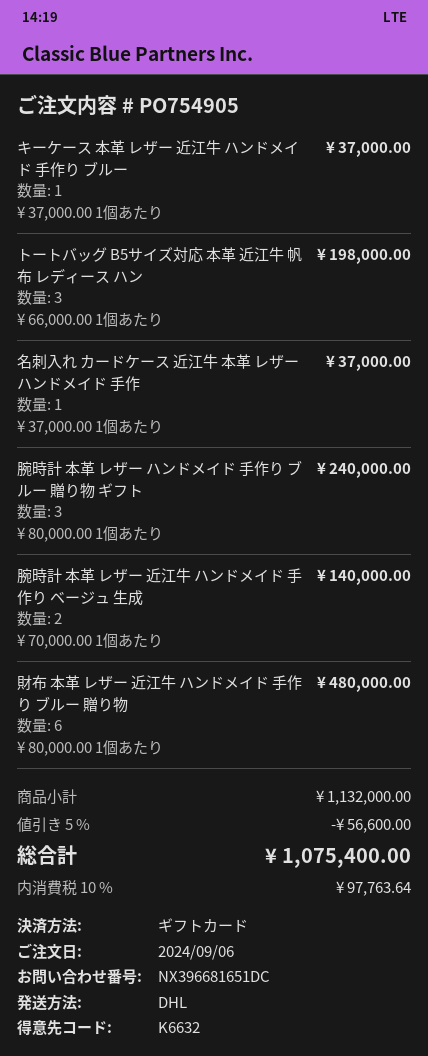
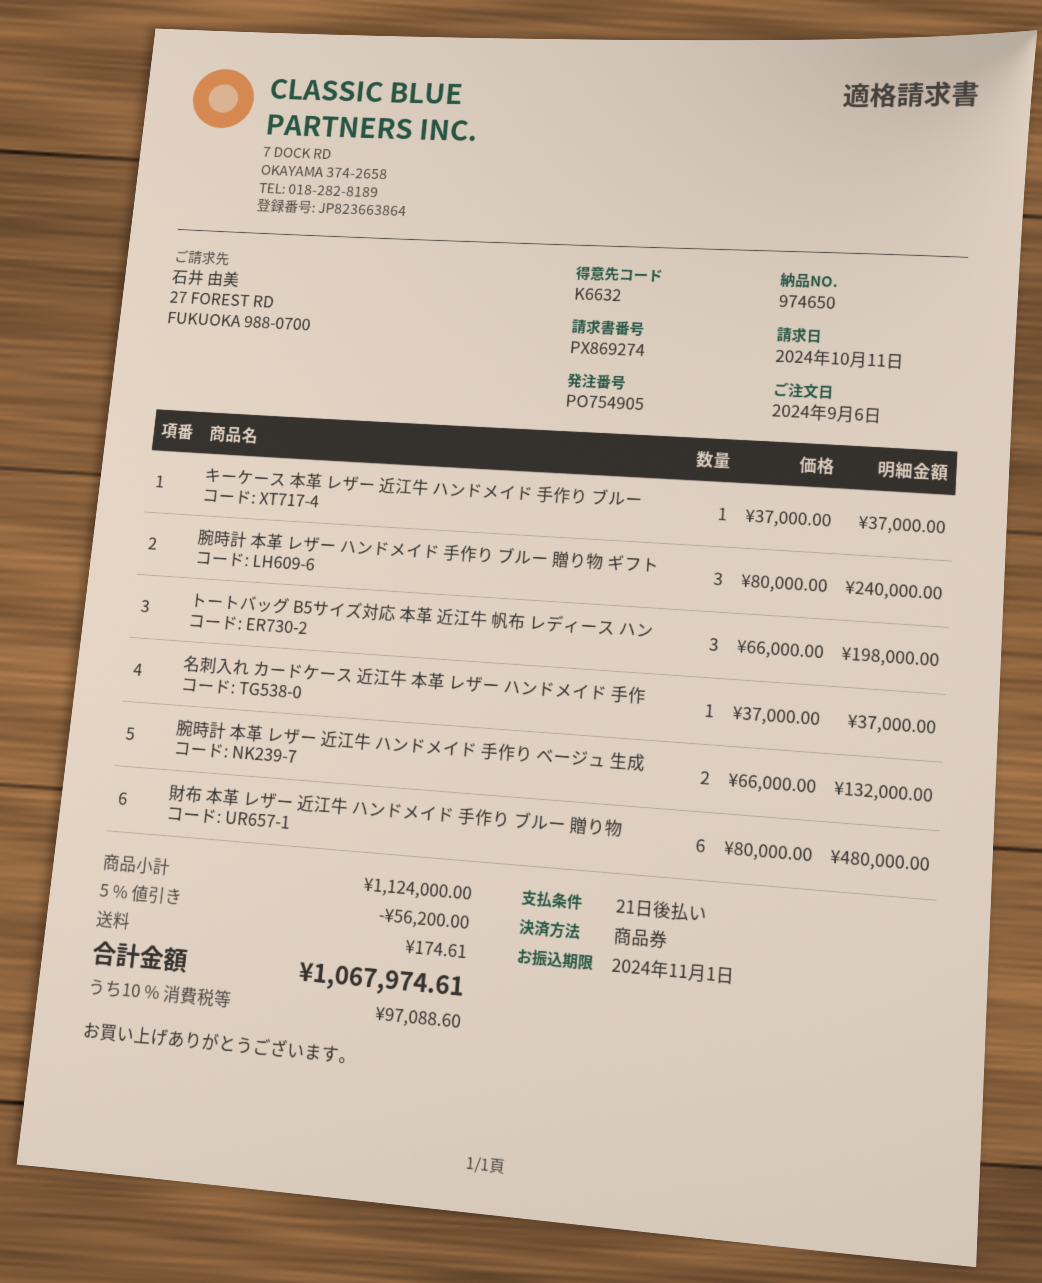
腕時計 本革 レザー 近江牛 ハンドメイド 手作り ベージュ 生成: 2 x 70000.00 = 140000.00 -> 2 x 66000.00 = 132000.00
subtotal: 1132000.00 -> 1124000.00
discount: 5% = 56600.00 -> 5% = 56200.00
shipping: none -> 174.61
tax: 10% = 97763.64 -> 10% = 97088.60
total: 1075400.00 -> 1067974.61

